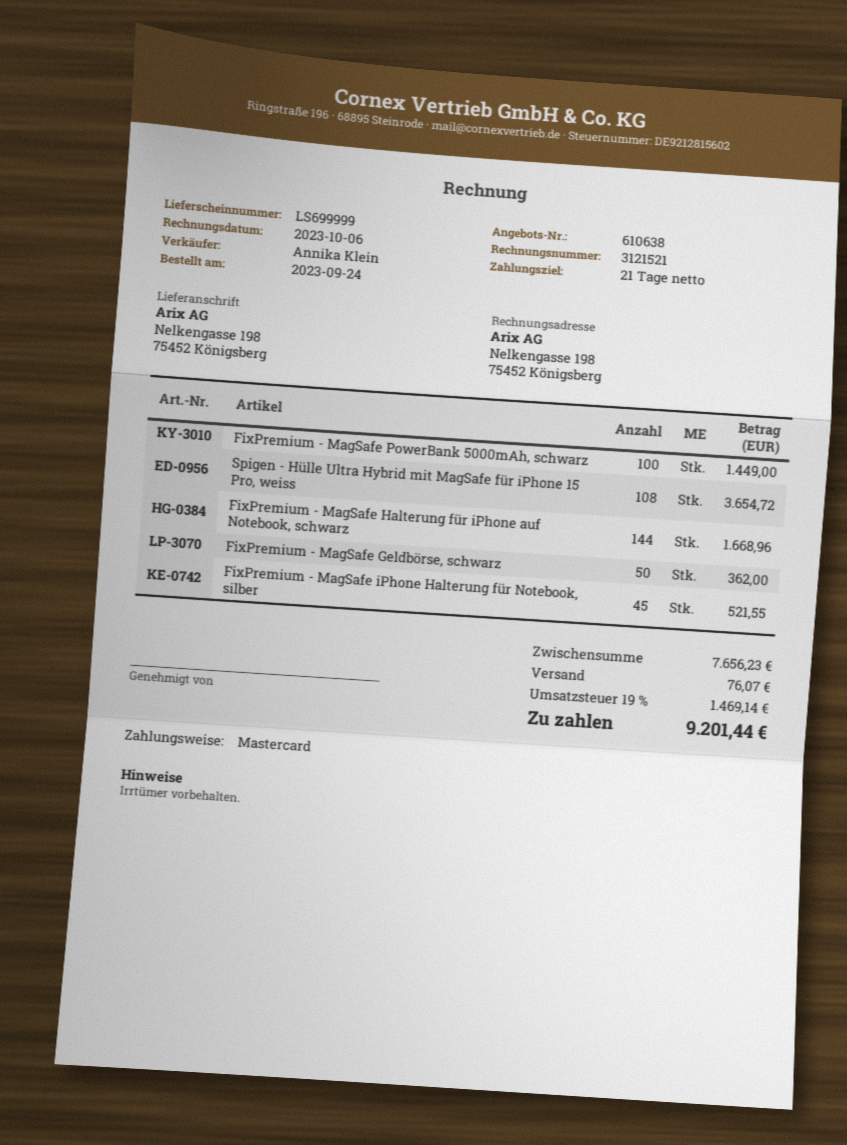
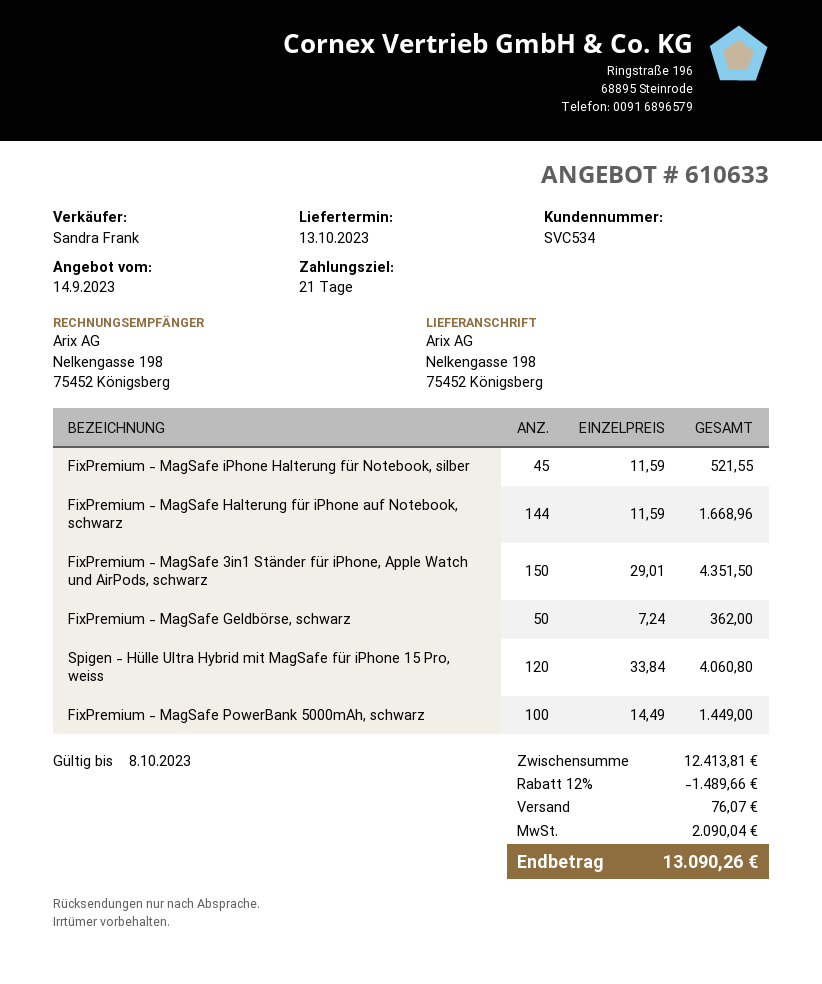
quote number: 610638 -> 610633
sales rep: Annika Klein -> Sandra Frank
Spigen - Hülle Ultra Hybrid mit MagSafe für iPhone 15 Pro, weiss: 108 for 3654.72 -> 120 for 4060.80
FixPremium - MagSafe 3in1 Ständer für iPhone, Apple Watch und AirPods, schwarz: none -> 150 for 4351.50
subtotal: 7656.23 -> 12413.81
discount: none -> 12% = 1489.66
tax: 1469.14 -> 2090.04
total: 9201.44 -> 13090.26

